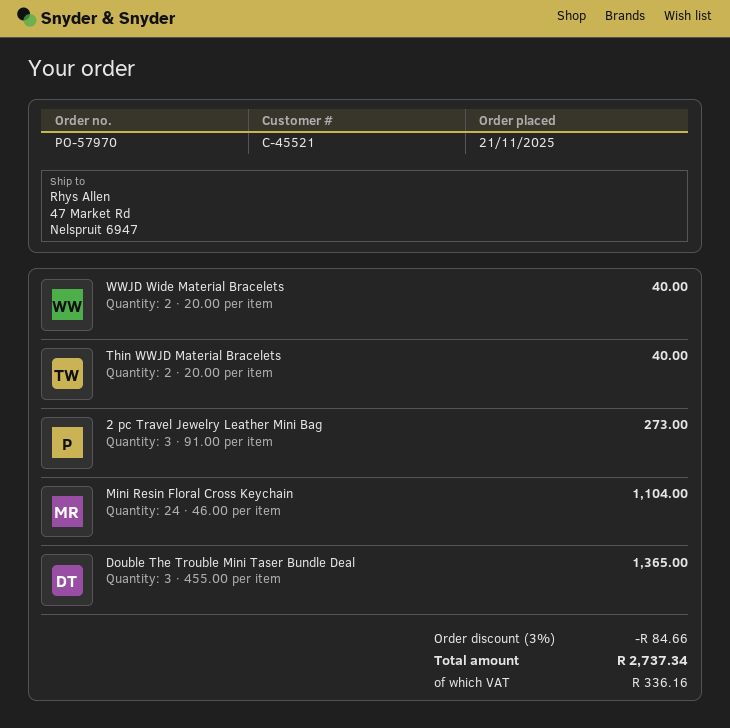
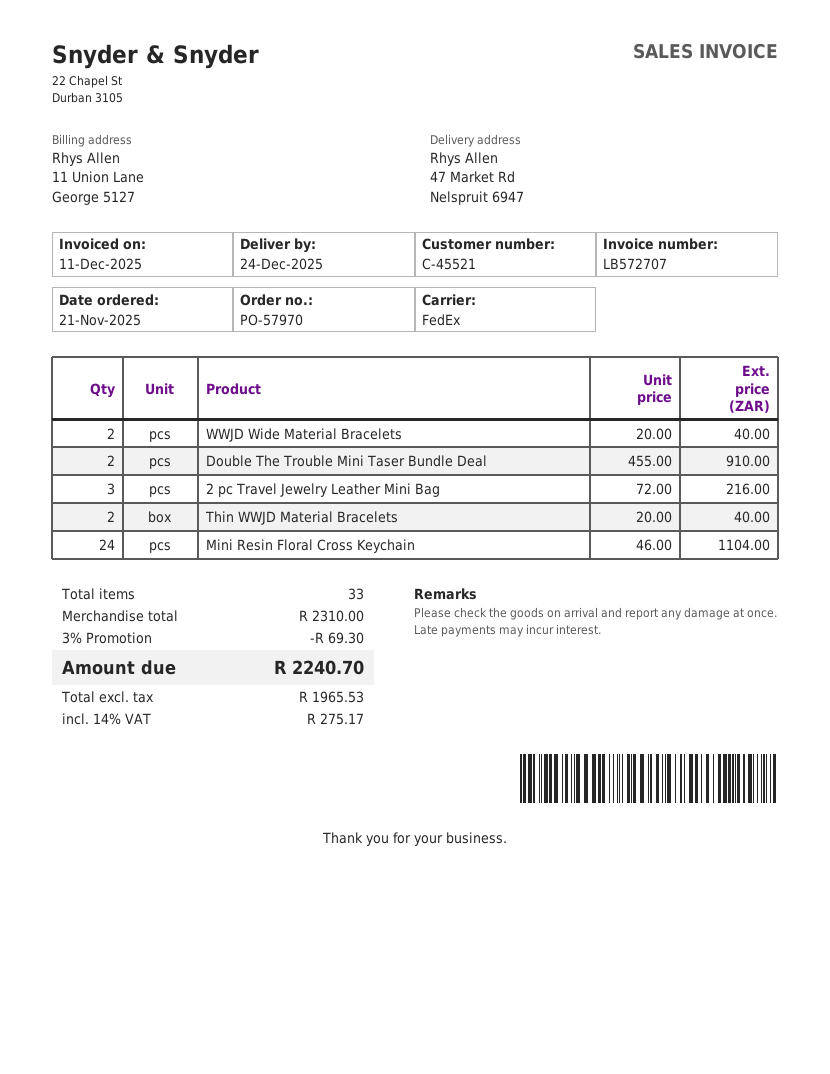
2 pc Travel Jewelry Leather Mini Bag: 3 x 91.00 = 273.00 -> 3 x 72.00 = 216.00
Double The Trouble Mini Taser Bundle Deal: 3 x 455.00 = 1365.00 -> 2 x 455.00 = 910.00
discount: 3% = 84.66 -> 3% = 69.30
tax: 336.16 -> 275.17
total: 2737.34 -> 2240.70

